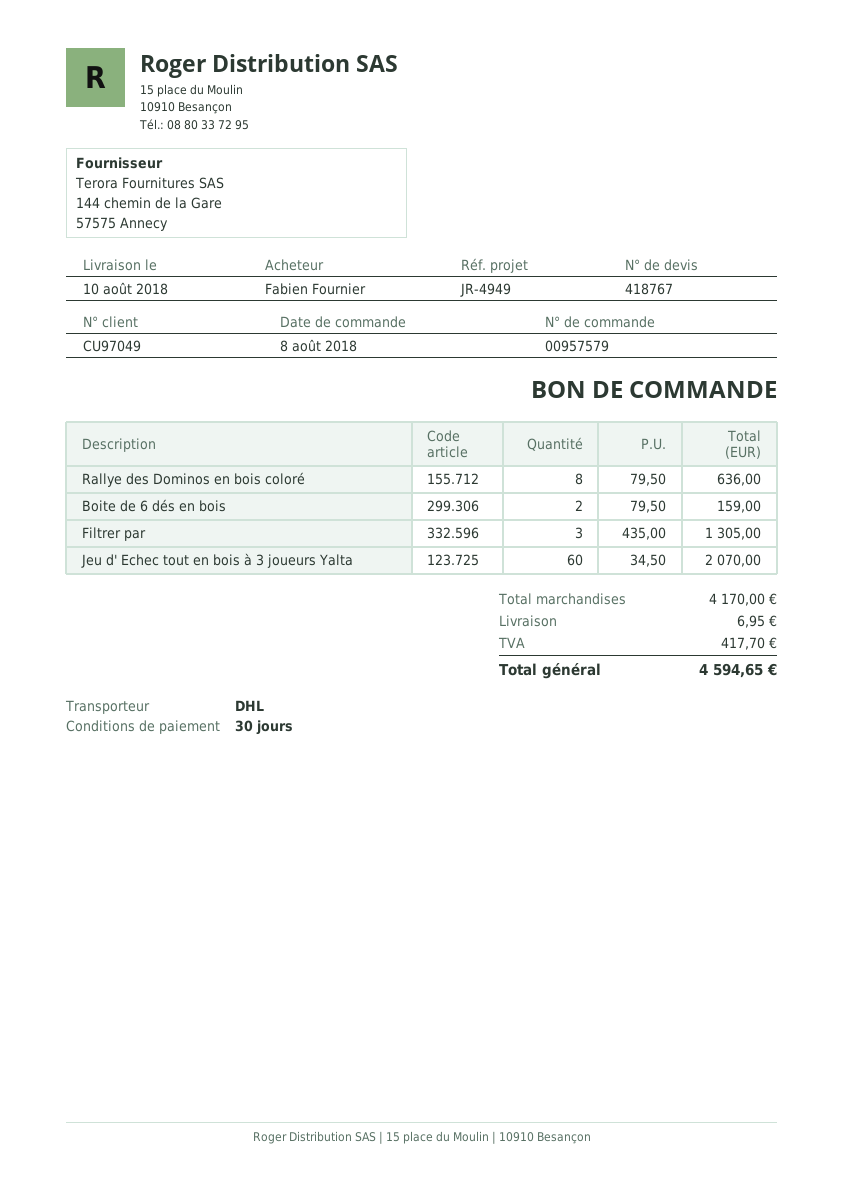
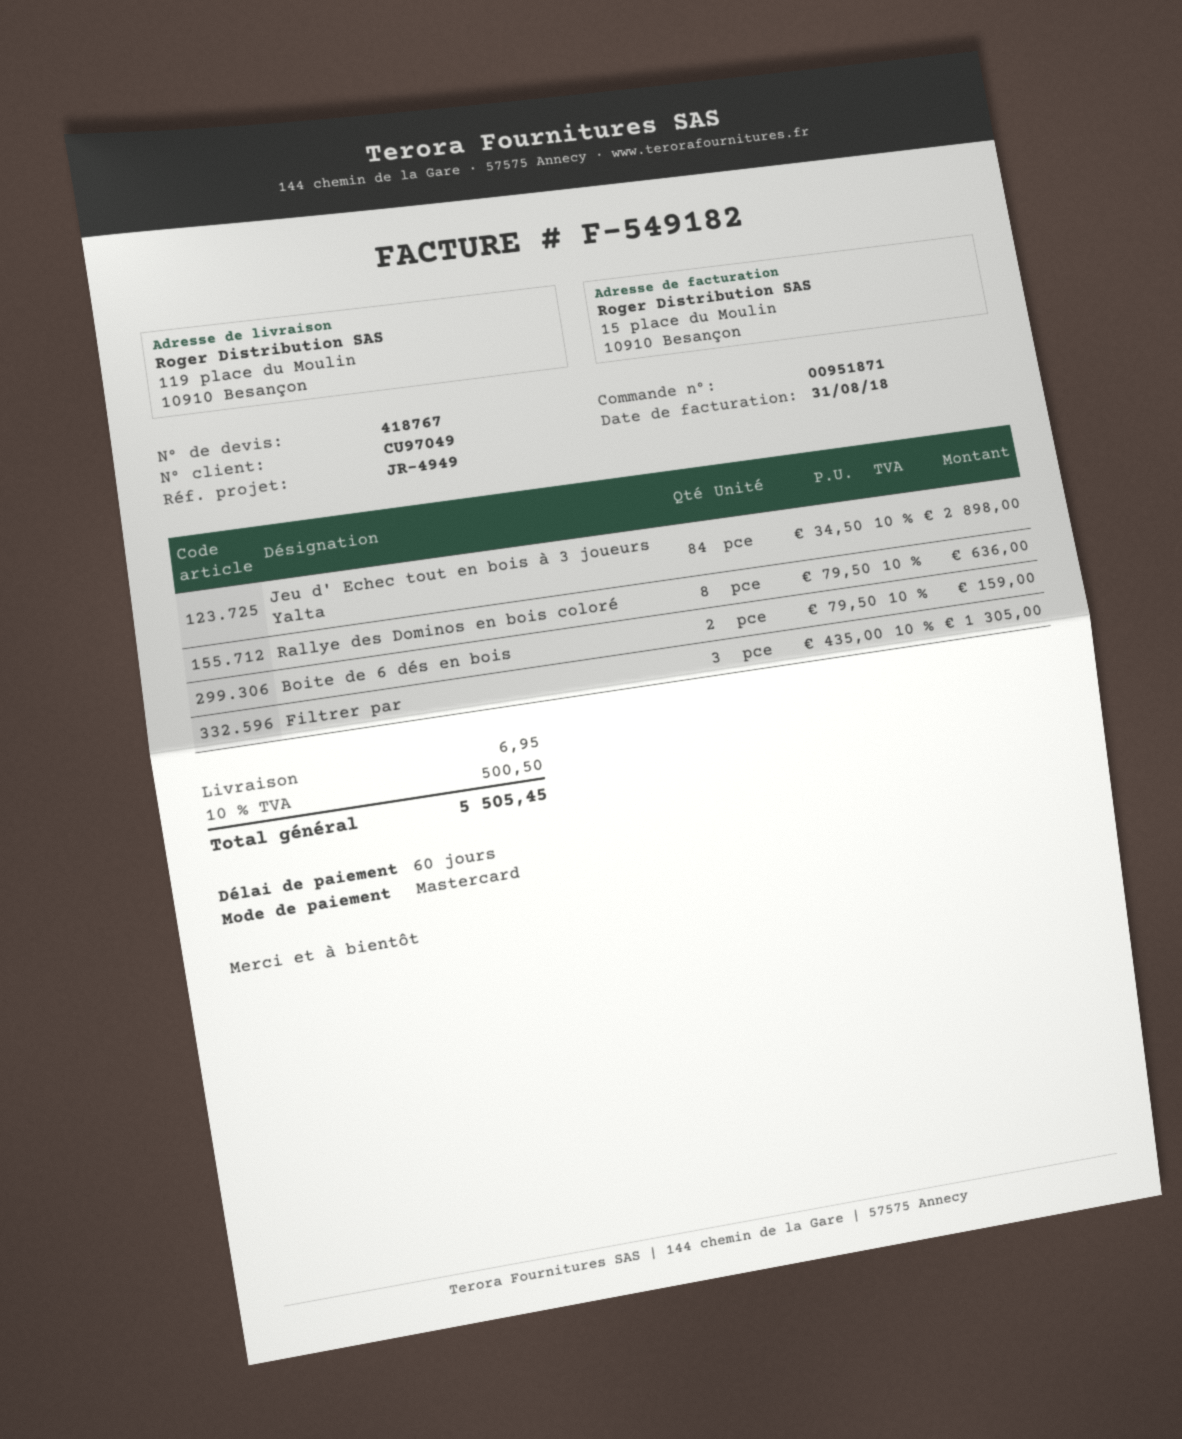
order number: 00957579 -> 00951871
payment terms: 30 days -> 60 days
Jeu d' Echec tout en bois à 3 joueurs Yalta: 60 x 34.50 = 2070.00 -> 84 x 34.50 = 2898.00
tax: 417.70 -> 500.50
total: 4594.65 -> 5505.45

